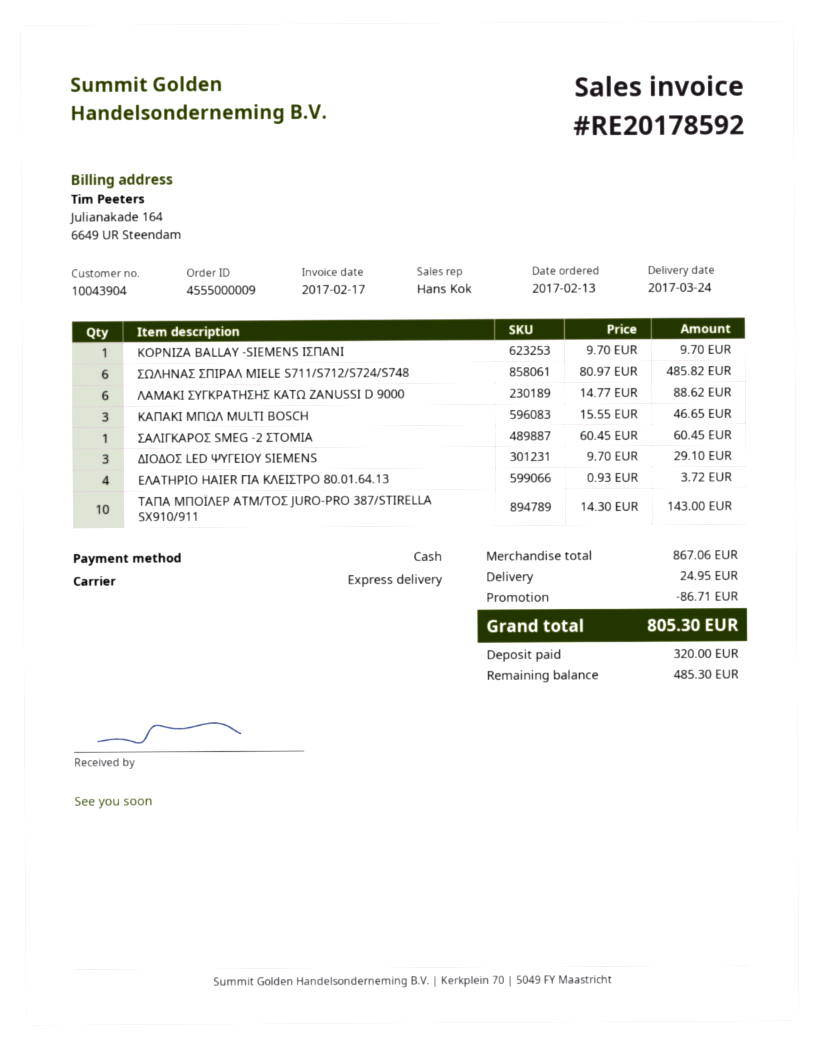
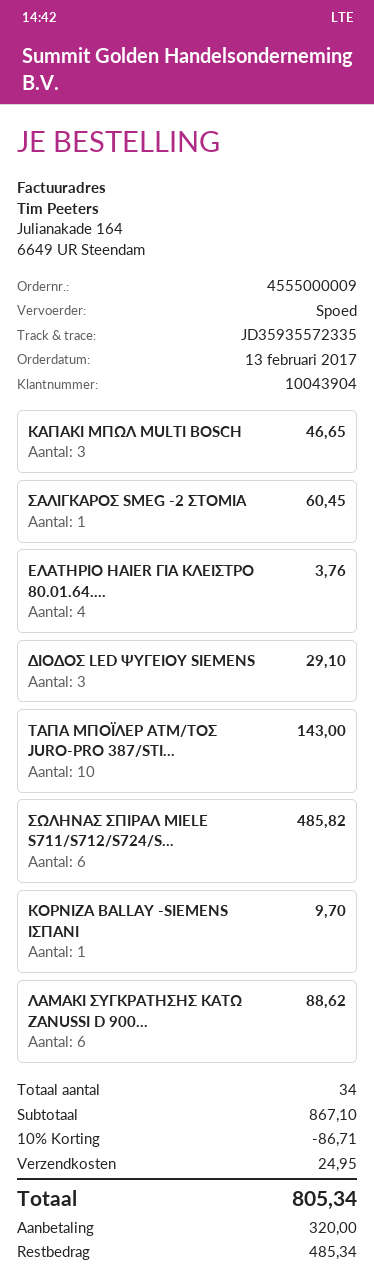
ΕΛΑΤΗΡΙΟ HAIER ΓΙΑ ΚΛΕΙΣΤΡΟ 80.01.64.13: 4 for 3.72 -> 4 for 3.76
subtotal: 867.06 -> 867.10
total: 805.30 -> 805.34
balance: 485.30 -> 485.34

